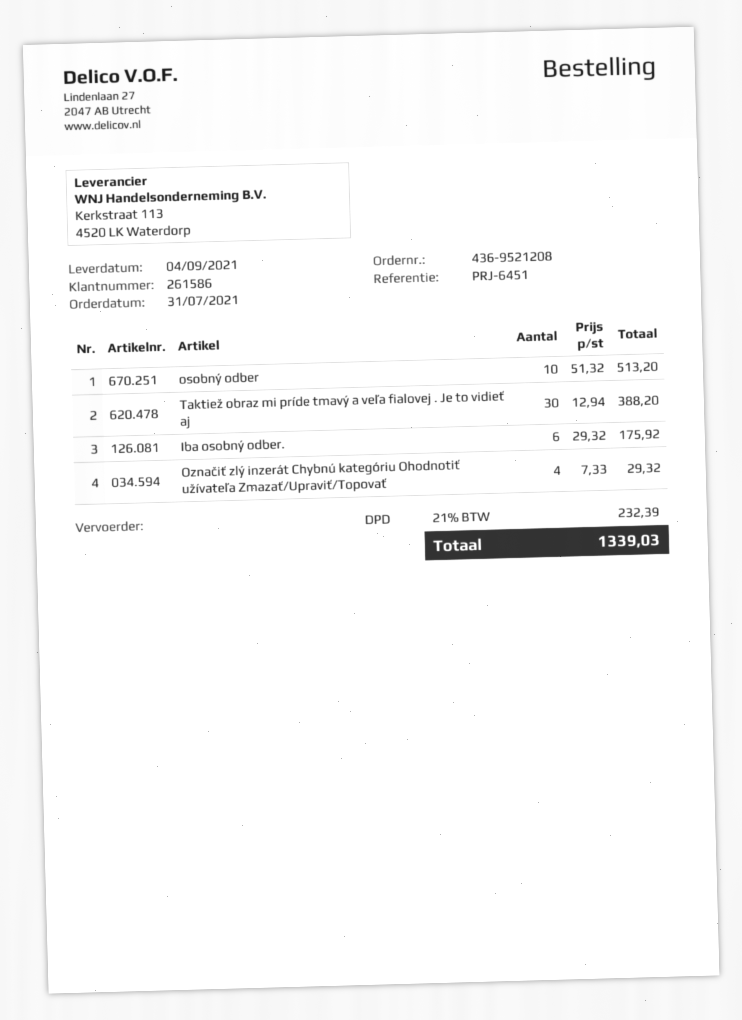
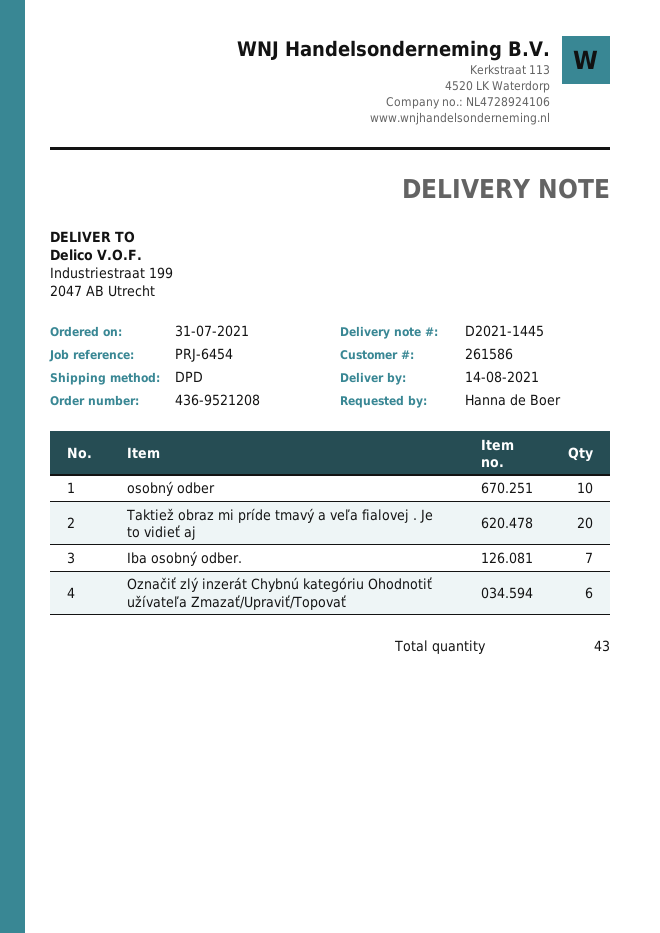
delivery date: 2021-09-04 -> 2021-08-14
reference: PRJ-6451 -> PRJ-6454
Taktiež obraz mi príde tmavý a veľa fialovej . Je to vidieť aj: 30 -> 20
Iba osobný odber.: 6 -> 7
Označiť zlý inzerát Chybnú kategóriu Ohodnotiť užívateľa Zmazať/Upraviť/Topovať: 4 -> 6

